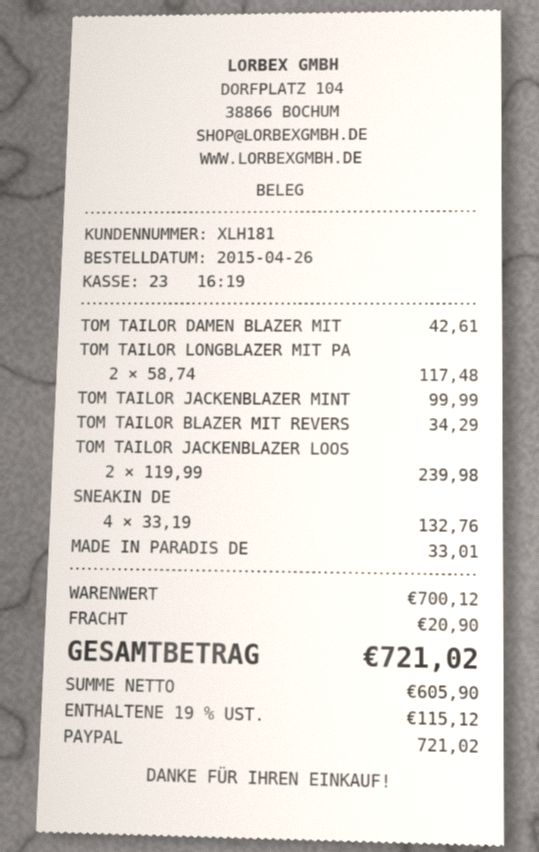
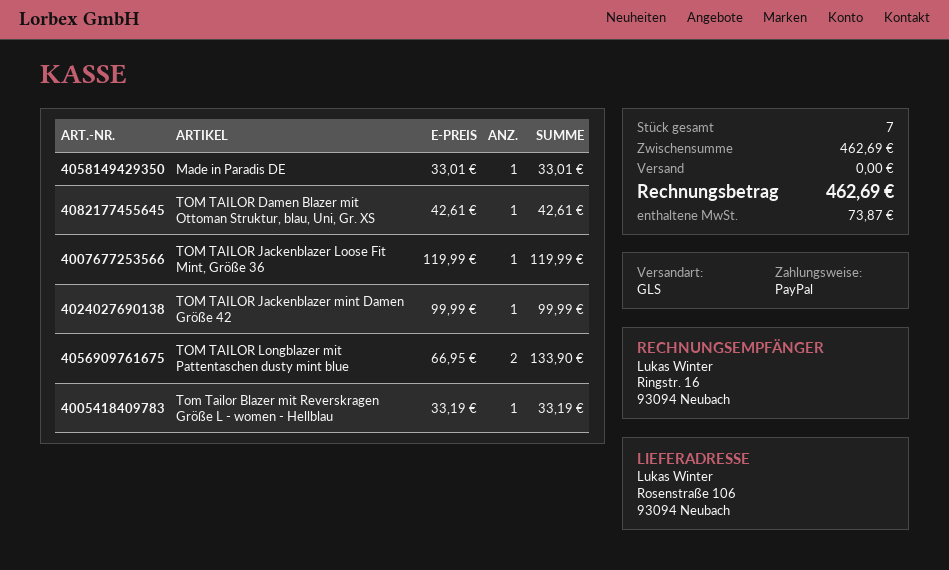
TOM TAILOR LONGBLAZER MIT PA: 2 x 58.74 = 117.48 -> 2 x 66.95 = 133.90
TOM TAILOR BLAZER MIT REVERS: 1 x 34.29 = 34.29 -> 1 x 33.19 = 33.19
TOM TAILOR JACKENBLAZER LOOS: 2 x 119.99 = 239.98 -> 1 x 119.99 = 119.99
SNEAKIN DE: 4 x 33.19 = 132.76 -> none
subtotal: 700.12 -> 462.69
shipping: 20.90 -> 0.00
tax: 115.12 -> 73.87
total: 721.02 -> 462.69

